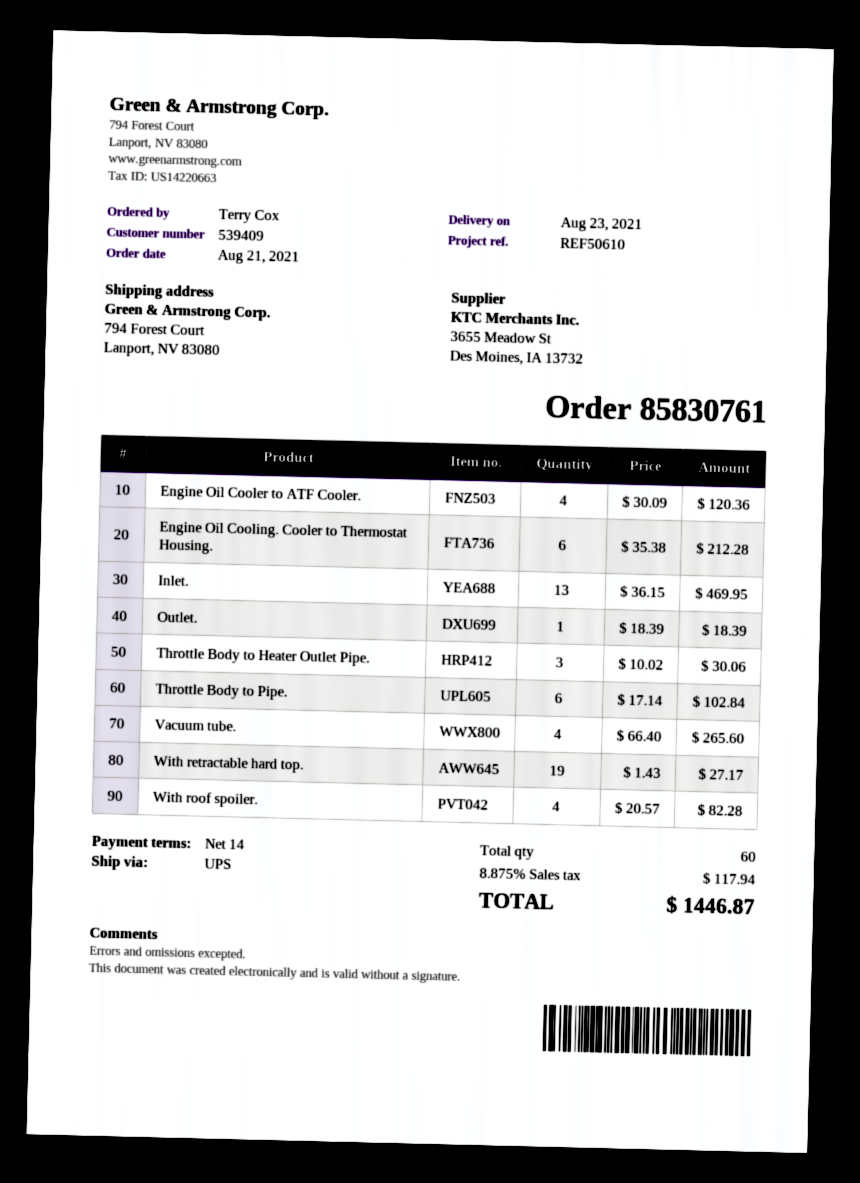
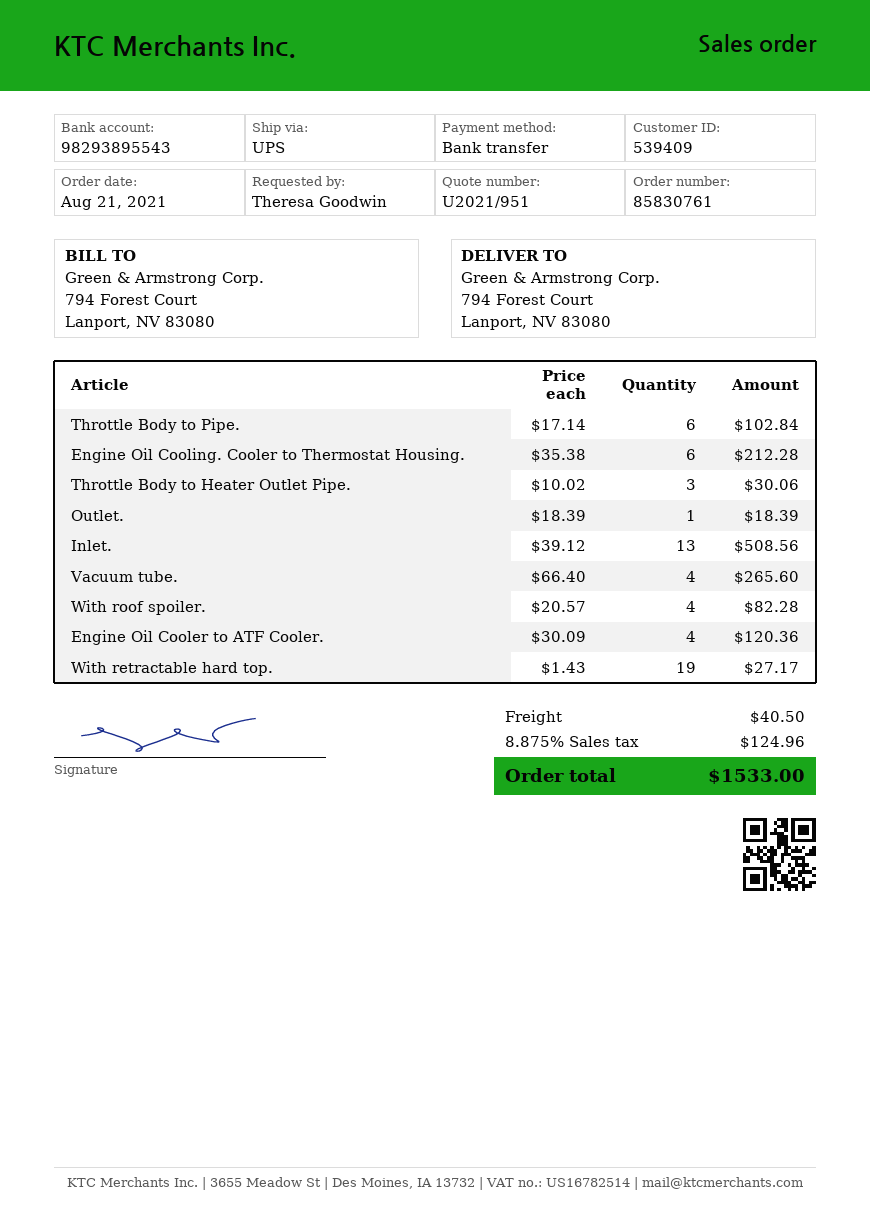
ordered by: Terry Cox -> Theresa Goodwin
Inlet.: 13 x 36.15 = 469.95 -> 13 x 39.12 = 508.56
shipping: none -> 40.50
tax: 8.875% = 117.94 -> 8.875% = 124.96
total: 1446.87 -> 1533.00

